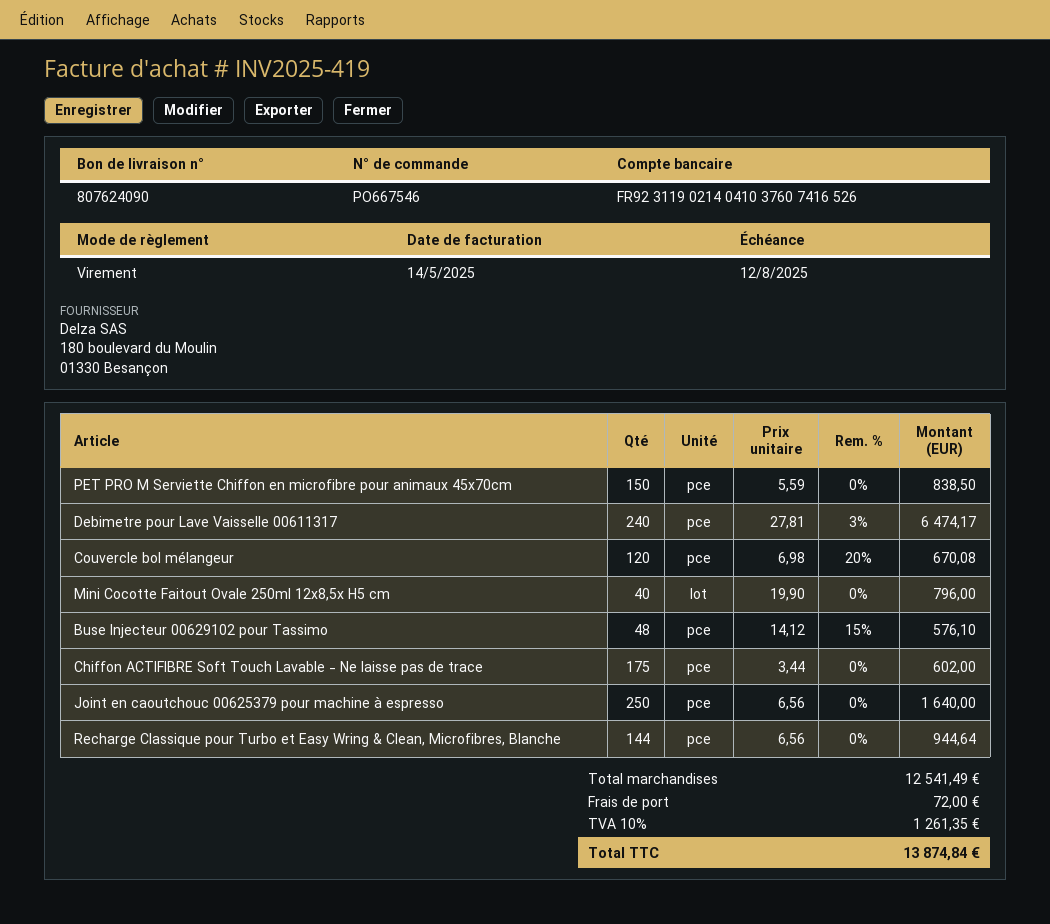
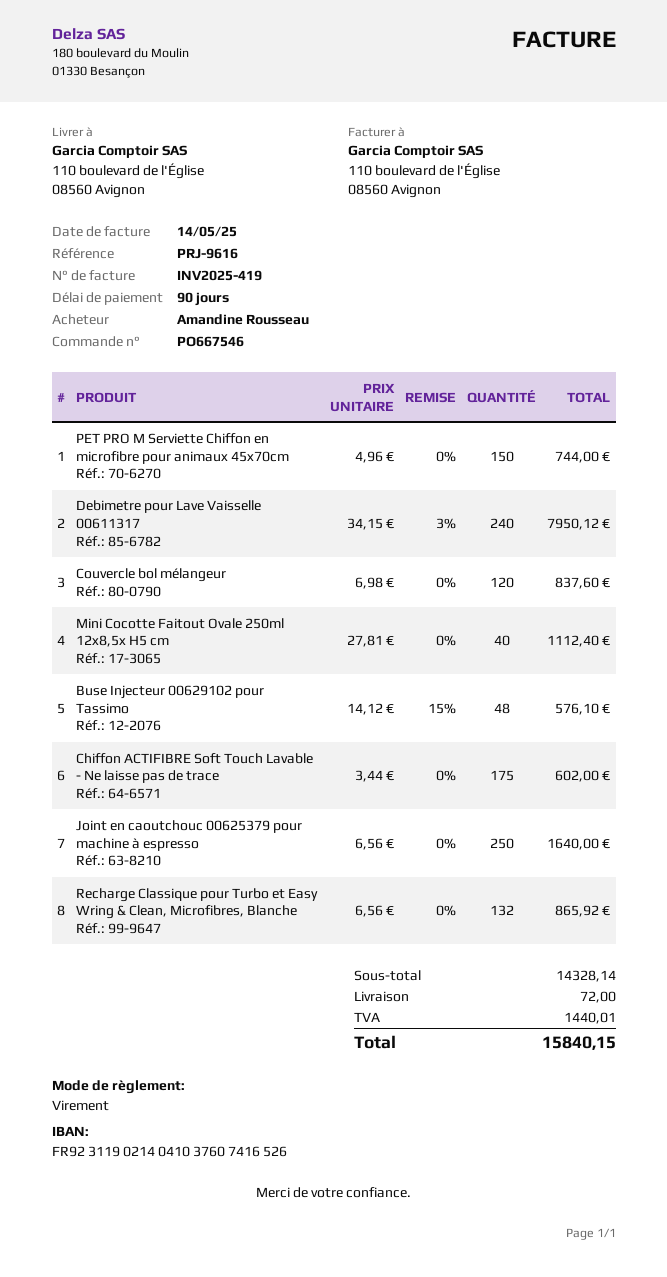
PET PRO M Serviette Chiffon en microfibre pour animaux 45x70cm: 150 x 5.59 = 838.50 -> 150 x 4.96 = 744.00
Debimetre pour Lave Vaisselle 00611317: 240 x 27.81 - 3% = 6474.17 -> 240 x 34.15 - 3% = 7950.12
Couvercle bol mélangeur: 120 x 6.98 - 20% = 670.08 -> 120 x 6.98 = 837.60
Mini Cocotte Faitout Ovale 250ml 12x8,5x H5 cm: 40 x 19.90 = 796.00 -> 40 x 27.81 = 1112.40
Recharge Classique pour Turbo et Easy Wring & Clean, Microfibres, Blanche: 144 x 6.56 = 944.64 -> 132 x 6.56 = 865.92
subtotal: 12541.49 -> 14328.14
tax: 1261.35 -> 1440.01
total: 13874.84 -> 15840.15

